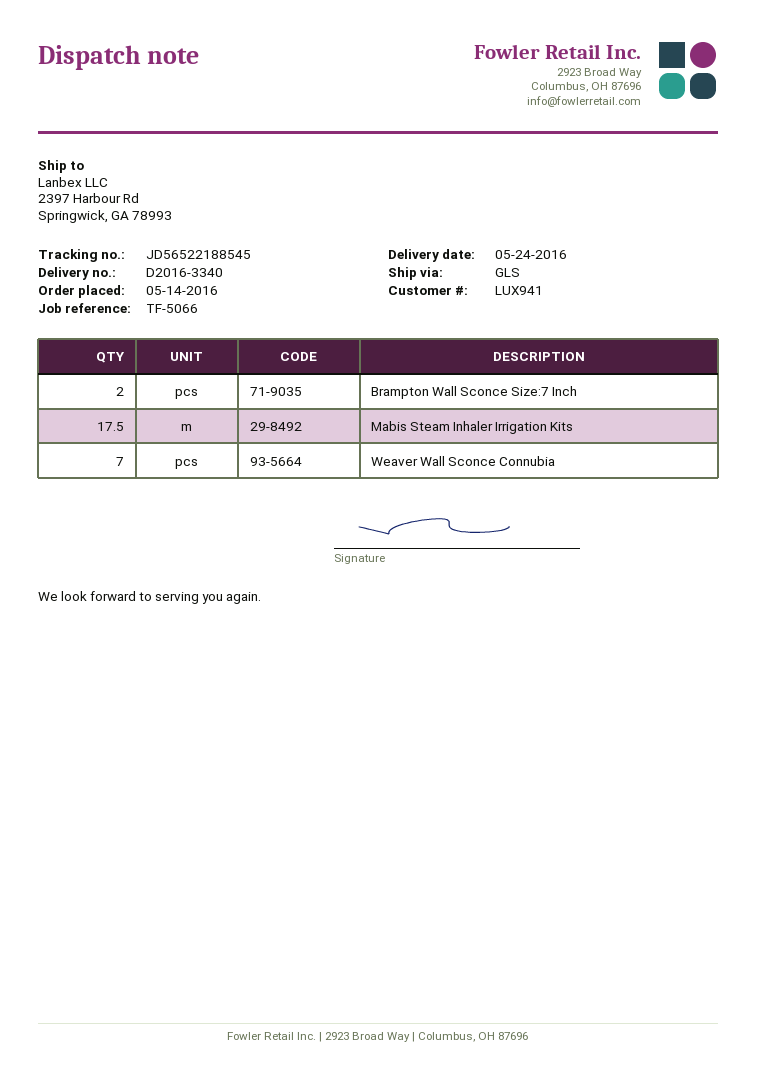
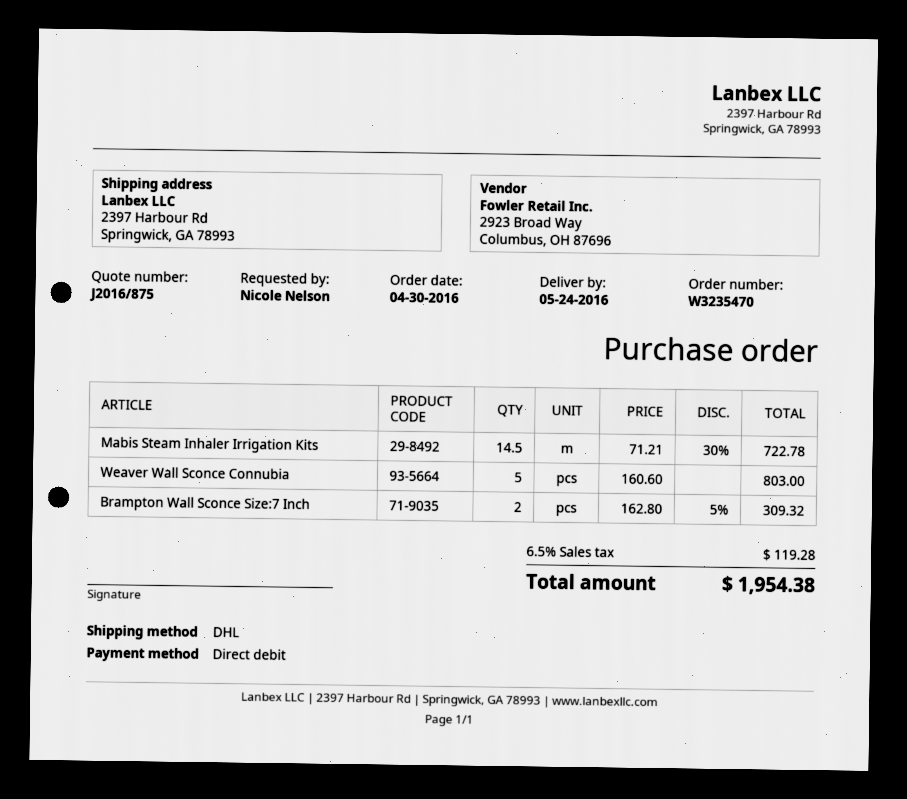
order date: 2016-05-14 -> 2016-04-30
shipping method: GLS -> DHL
Mabis Steam Inhaler Irrigation Kits: 17.5 -> 14.5
Weaver Wall Sconce Connubia: 7 -> 5

